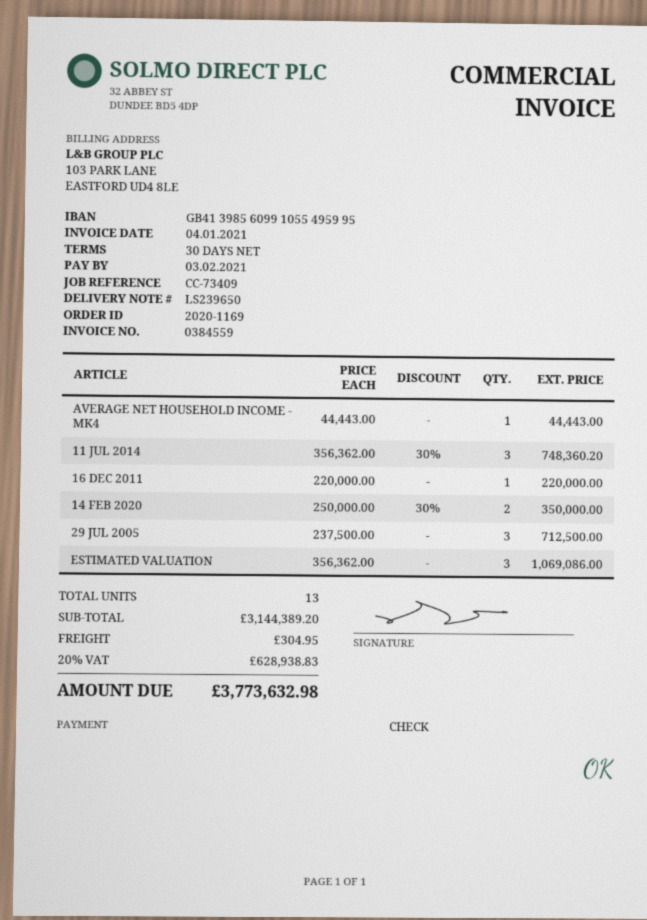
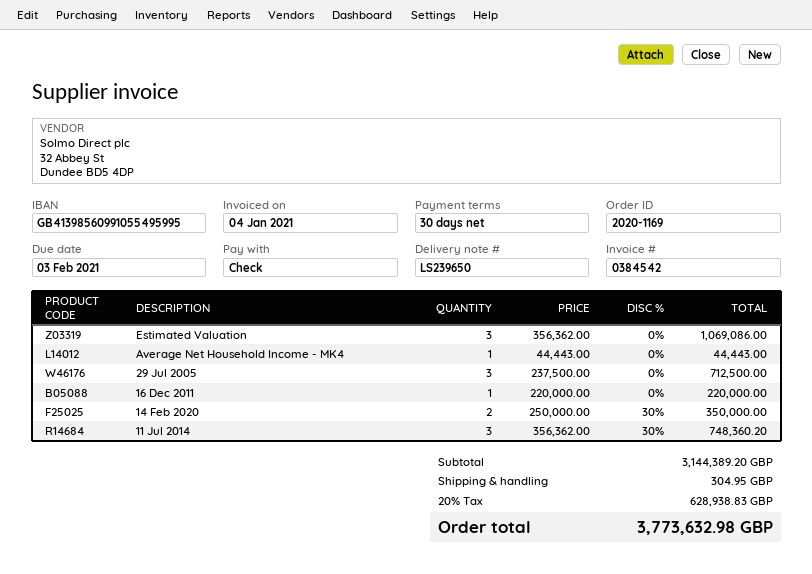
invoice number: 0384559 -> 0384542

